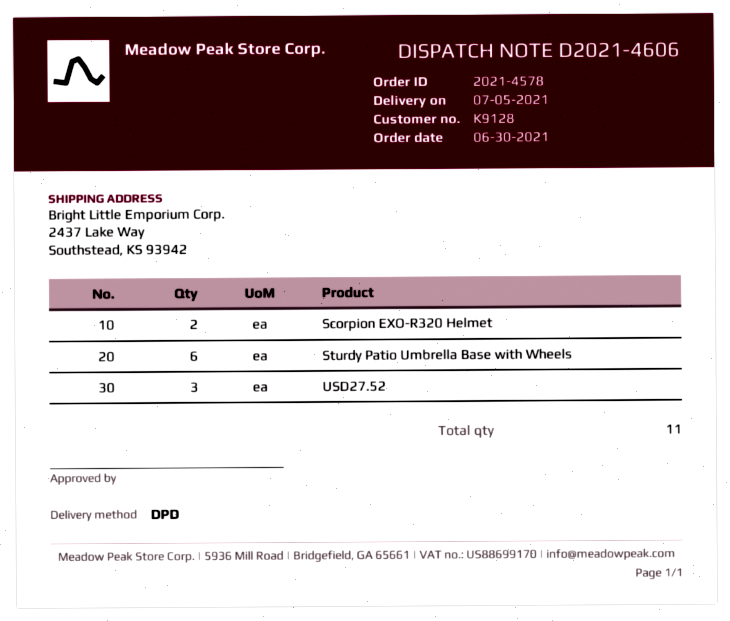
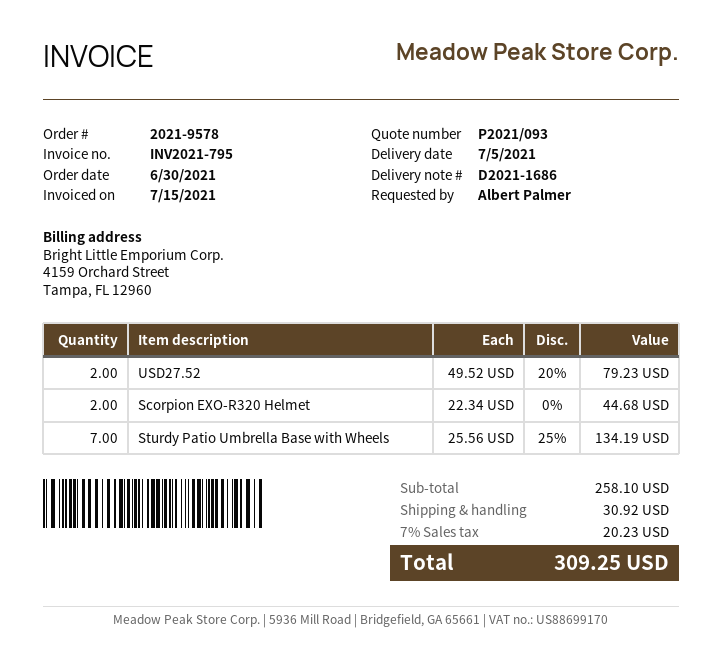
order number: 2021-4578 -> 2021-9578
delivery note number: D2021-4606 -> D2021-1686
Sturdy Patio Umbrella Base with Wheels: 6 -> 7
USD27.52: 3 -> 2

